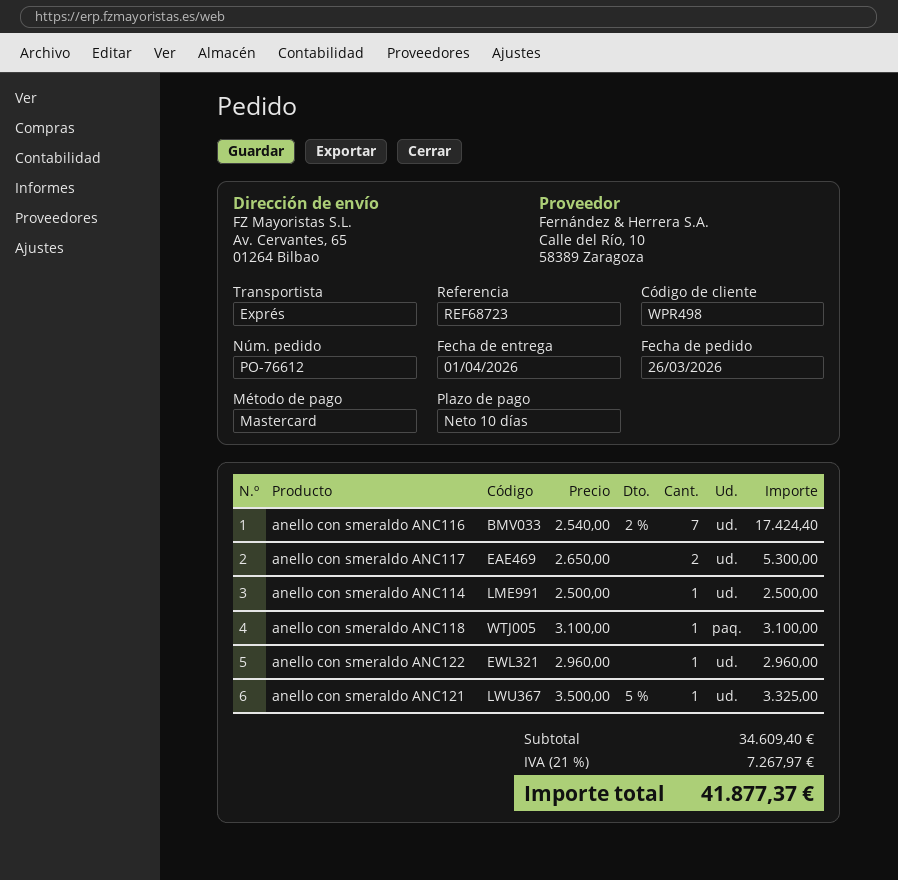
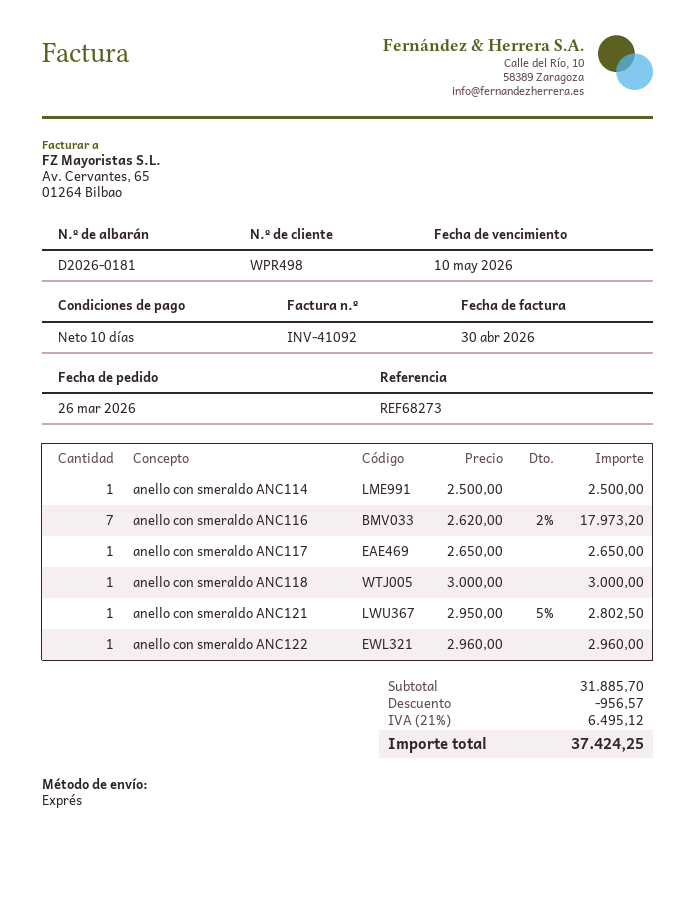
reference: REF68723 -> REF68273
anello con smeraldo ANC116: 7 x 2540.00 - 2% = 17424.40 -> 7 x 2620.00 - 2% = 17973.20
anello con smeraldo ANC117: 2 x 2650.00 = 5300.00 -> 1 x 2650.00 = 2650.00
anello con smeraldo ANC118: 1 x 3100.00 = 3100.00 -> 1 x 3000.00 = 3000.00
anello con smeraldo ANC121: 1 x 3500.00 - 5% = 3325.00 -> 1 x 2950.00 - 5% = 2802.50
subtotal: 34609.40 -> 31885.70
discount: none -> 956.57
tax: 21% = 7267.97 -> 21% = 6495.12
total: 41877.37 -> 37424.25

